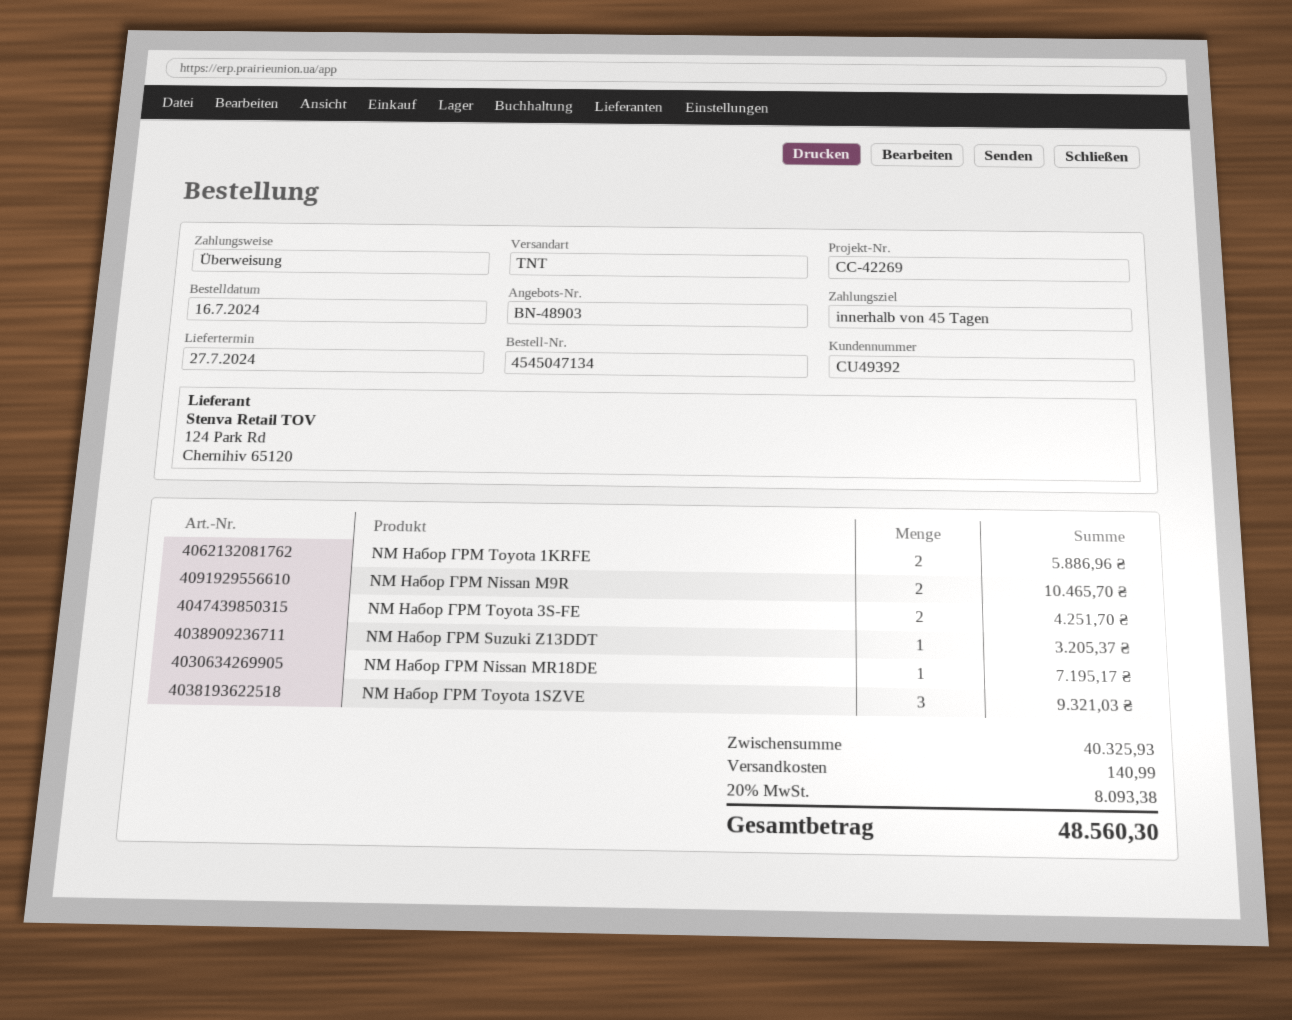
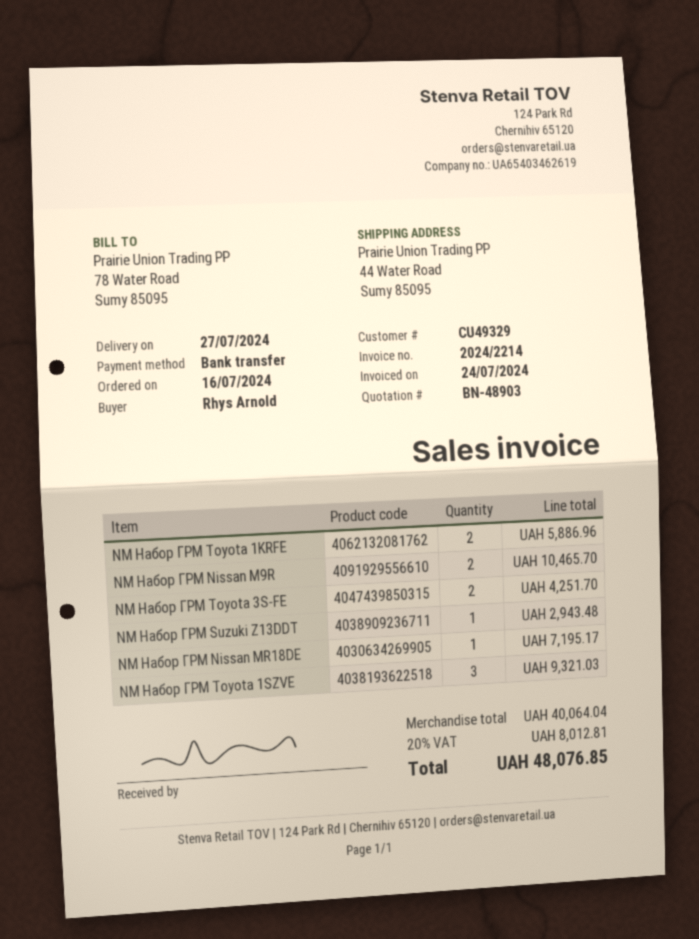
customer number: CU49392 -> CU49329
NM Набор ГРМ Suzuki Z13DDT: 1 for 3205.37 -> 1 for 2943.48
subtotal: 40325.93 -> 40064.04
shipping: 140.99 -> none
tax: 20% = 8093.38 -> 20% = 8012.81
total: 48560.30 -> 48076.85

